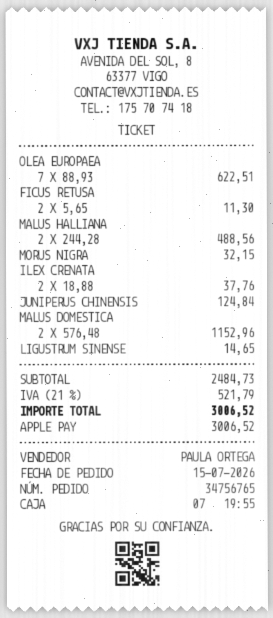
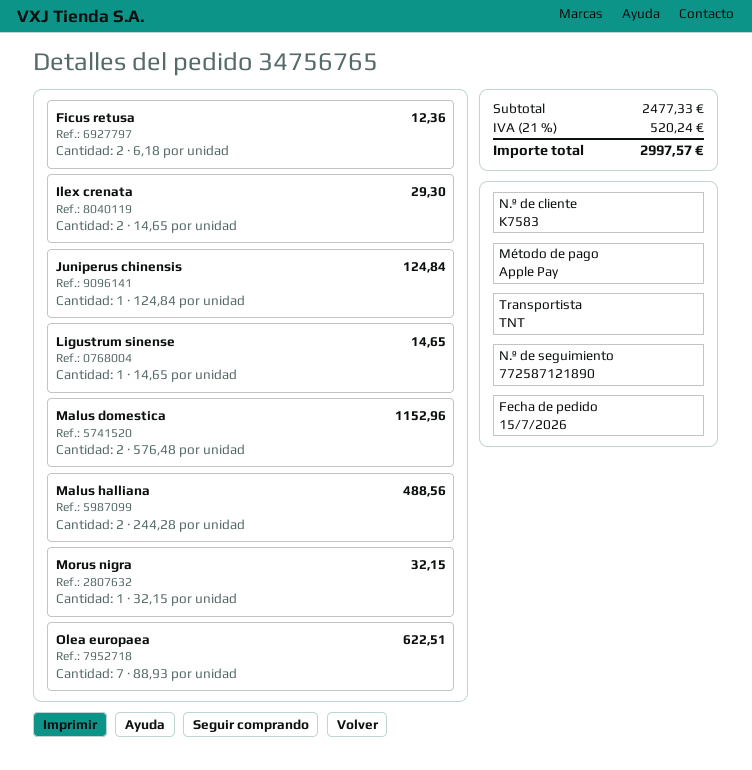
FICUS RETUSA: 2 x 5.65 = 11.30 -> 2 x 6.18 = 12.36
ILEX CRENATA: 2 x 18.88 = 37.76 -> 2 x 14.65 = 29.30
subtotal: 2484.73 -> 2477.33
tax: 21% = 521.79 -> 21% = 520.24
total: 3006.52 -> 2997.57

